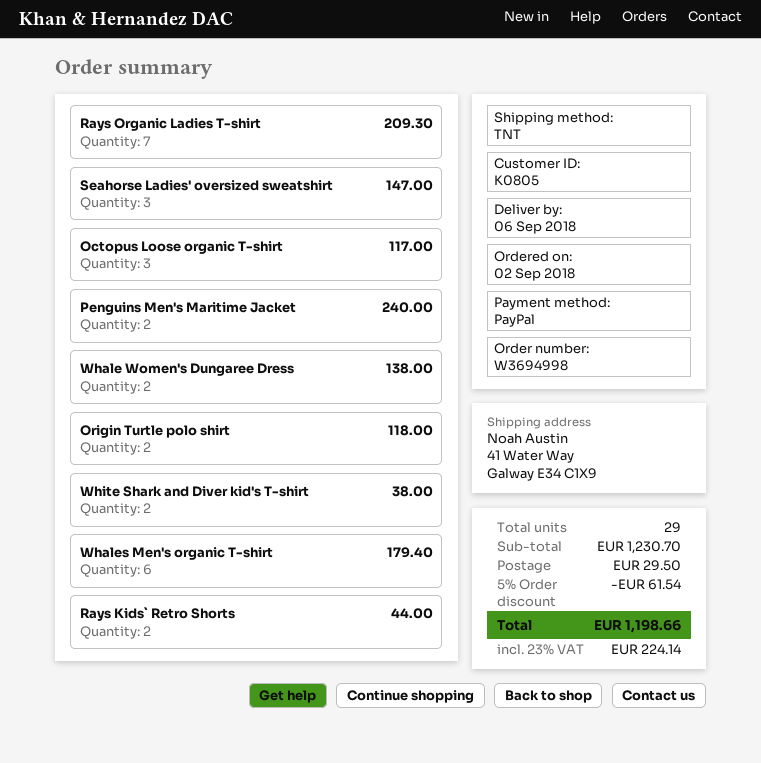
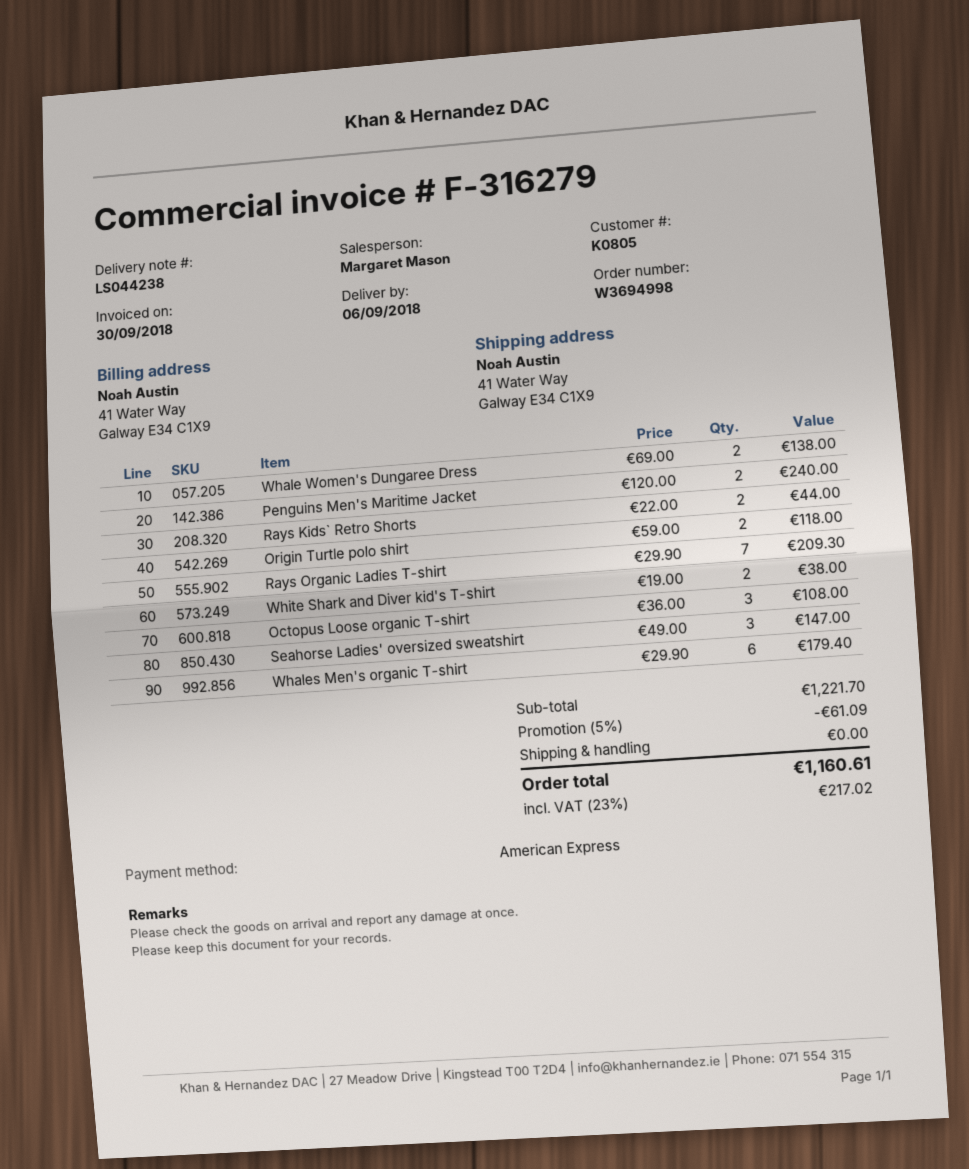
payment method: PayPal -> American Express
Octopus Loose organic T-shirt: 3 for 117.00 -> 3 for 108.00
subtotal: 1230.70 -> 1221.70
discount: 5% = 61.54 -> 5% = 61.09
shipping: 29.50 -> 0.00
tax: 23% = 224.14 -> 23% = 217.02
total: 1198.66 -> 1160.61

